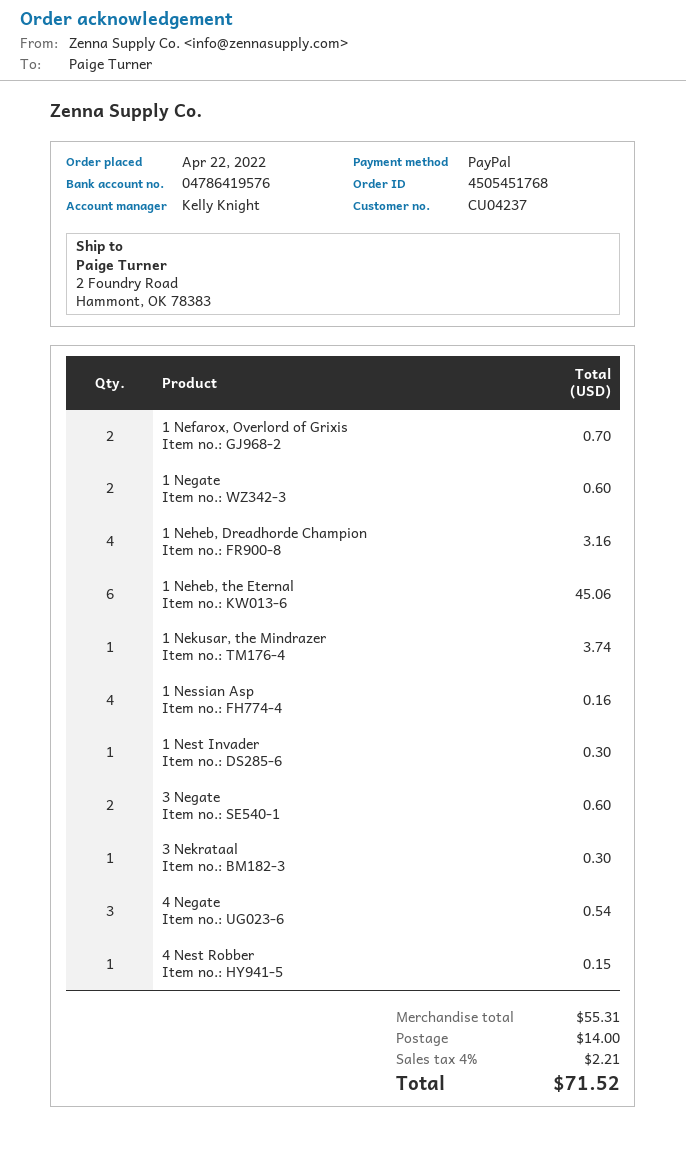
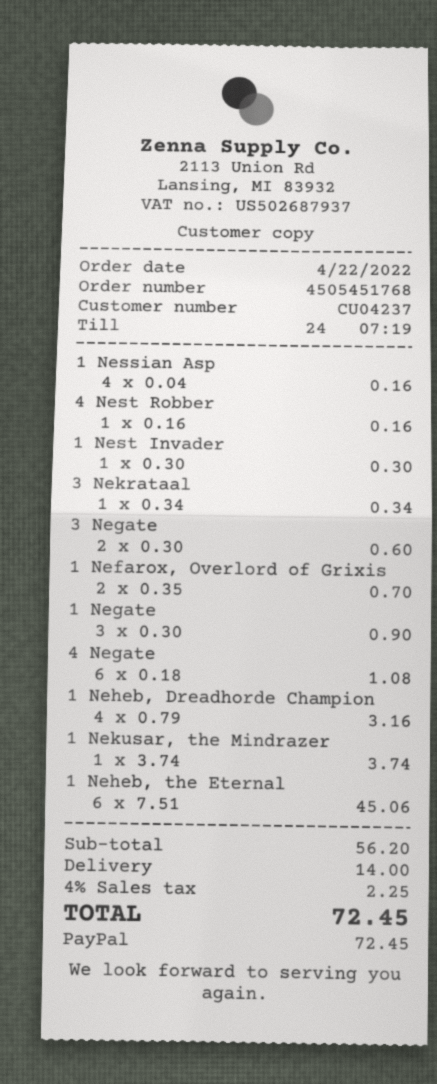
1 Negate: 2 for 0.60 -> 3 for 0.90
3 Nekrataal: 1 for 0.30 -> 1 for 0.34
4 Negate: 3 for 0.54 -> 6 for 1.08
4 Nest Robber: 1 for 0.15 -> 1 for 0.16
subtotal: 55.31 -> 56.20
tax: 4% = 2.21 -> 4% = 2.25
total: 71.52 -> 72.45

